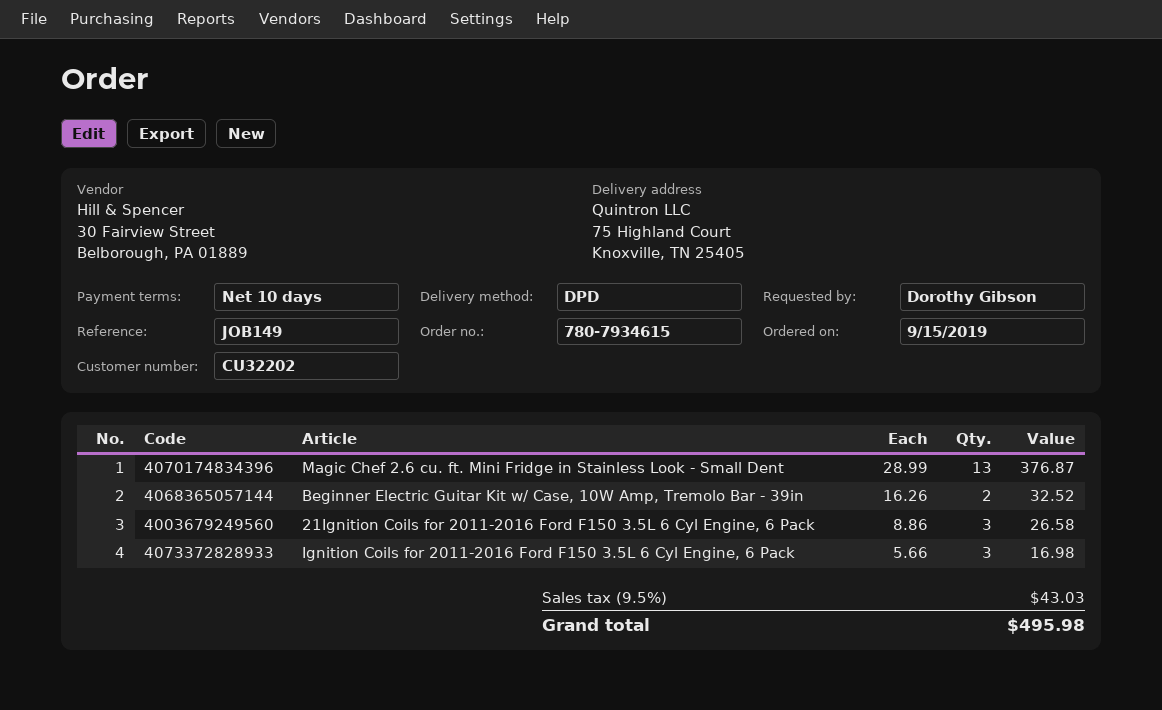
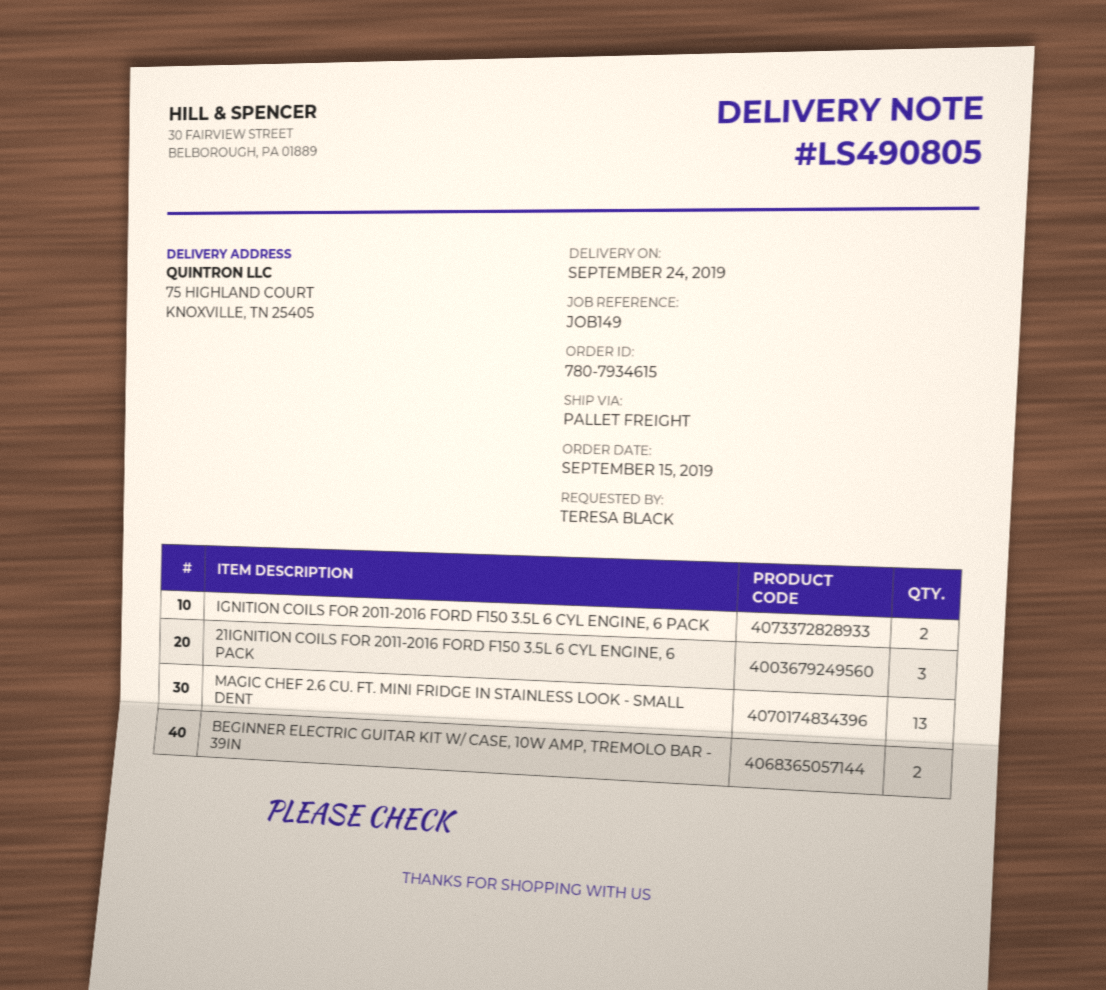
ordered by: Dorothy Gibson -> TERESA BLACK
shipping method: DPD -> pallet freight
Ignition Coils for 2011-2016 Ford F150 3.5L 6 Cyl Engine, 6 Pack: 3 -> 2

